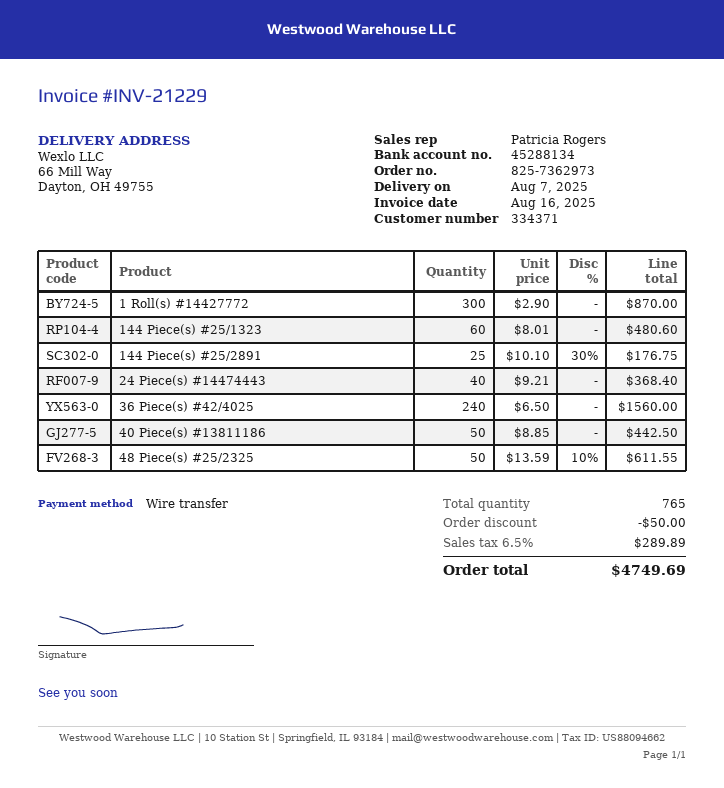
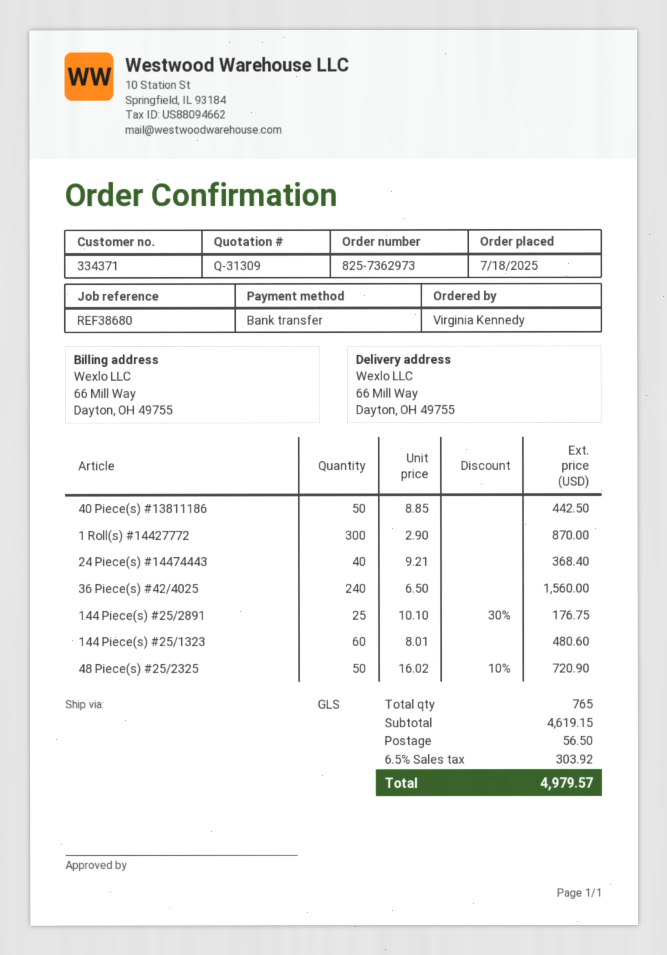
48 Piece(s) #25/2325: 50 x 13.59 - 10% = 611.55 -> 50 x 16.02 - 10% = 720.90
discount: 50.00 -> none
shipping: none -> 56.50
tax: 6.5% = 289.89 -> 6.5% = 303.92
total: 4749.69 -> 4979.57

